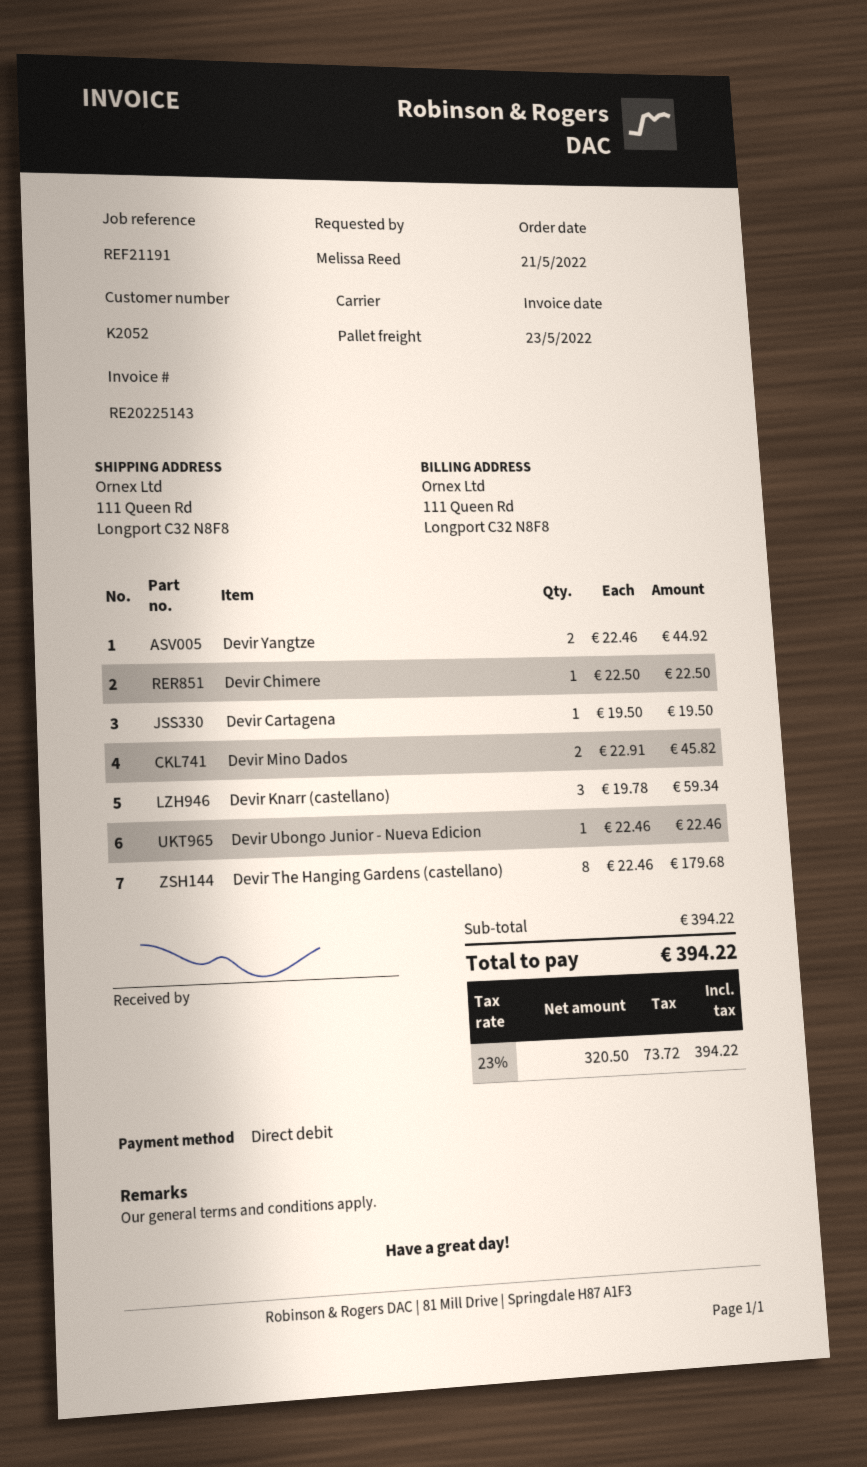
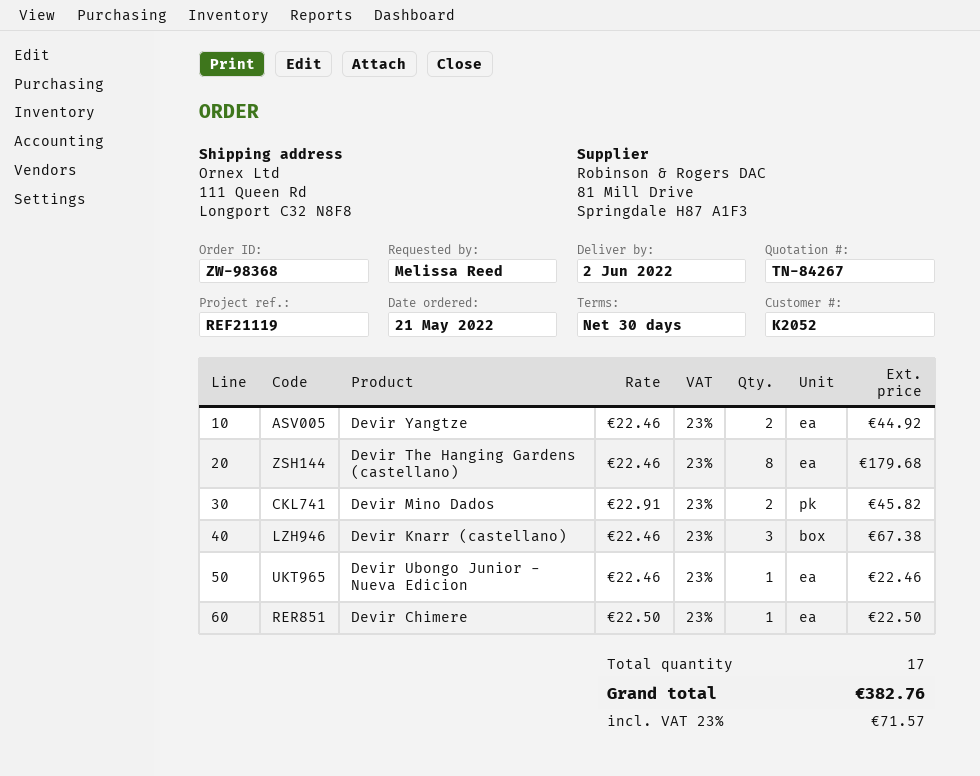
reference: REF21191 -> REF21119
Devir Cartagena: 1 x 19.50 = 19.50 -> none
Devir Knarr (castellano): 3 x 19.78 = 59.34 -> 3 x 22.46 = 67.38
tax: 23% = 73.72 -> 23% = 71.57
total: 394.22 -> 382.76

